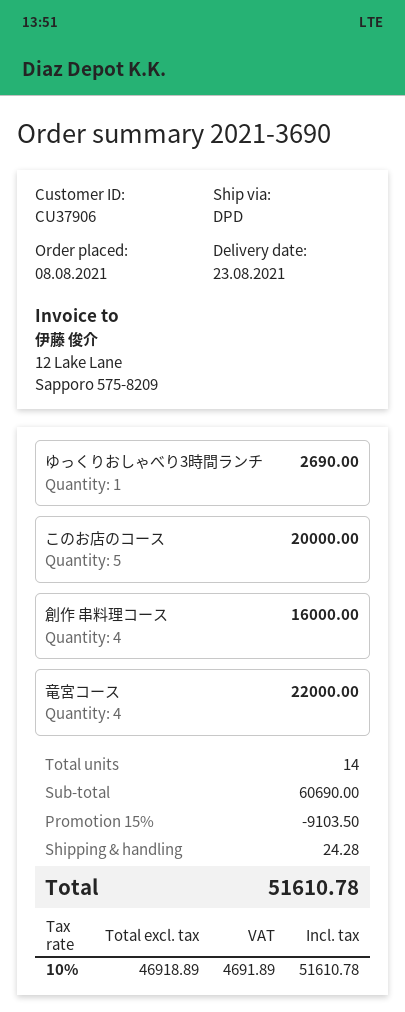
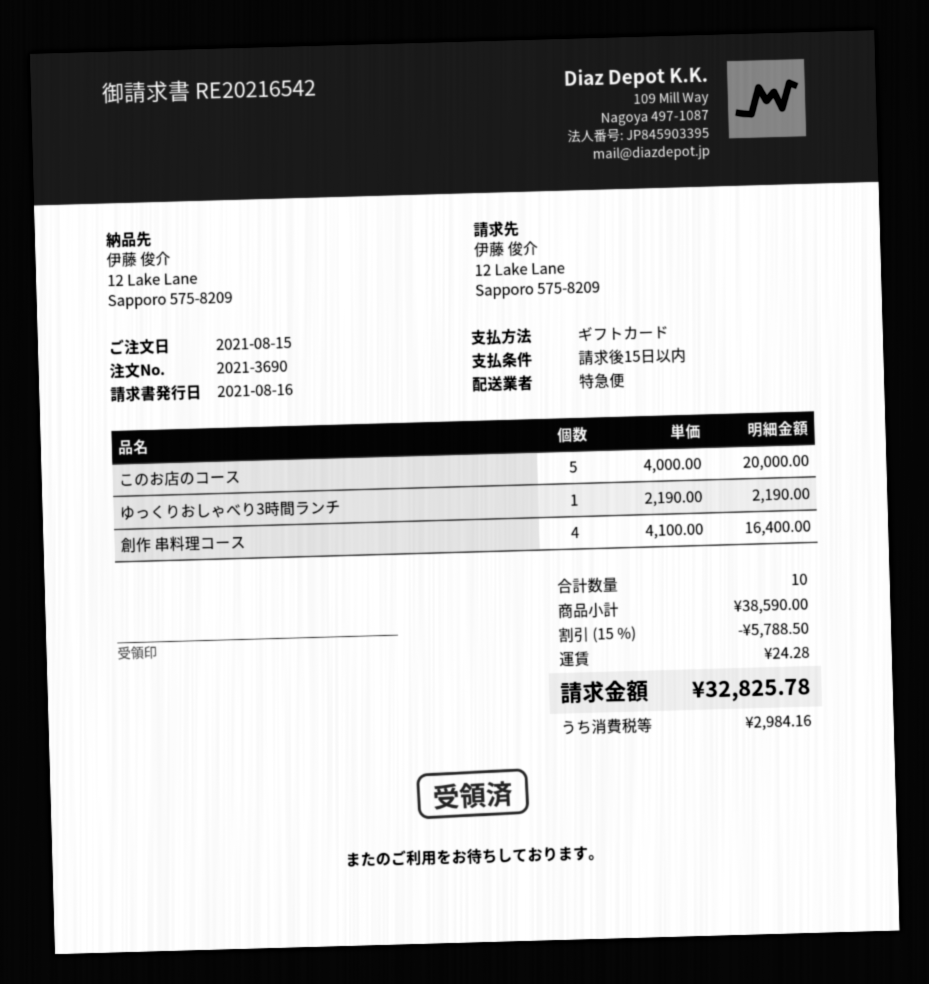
order date: 2021-08-08 -> 2021-08-15
shipping method: DPD -> express
ゆっくりおしゃべり3時間ランチ: 1 for 2690.00 -> 1 for 2190.00
創作 串料理コース: 4 for 16000.00 -> 4 for 16400.00
竜宮コース: 4 for 22000.00 -> none
total quantity: 14 -> 10
subtotal: 60690.00 -> 38590.00
discount: 15% = 9103.50 -> 15% = 5788.50
tax: 4691.89 -> 2984.16
total: 51610.78 -> 32825.78

